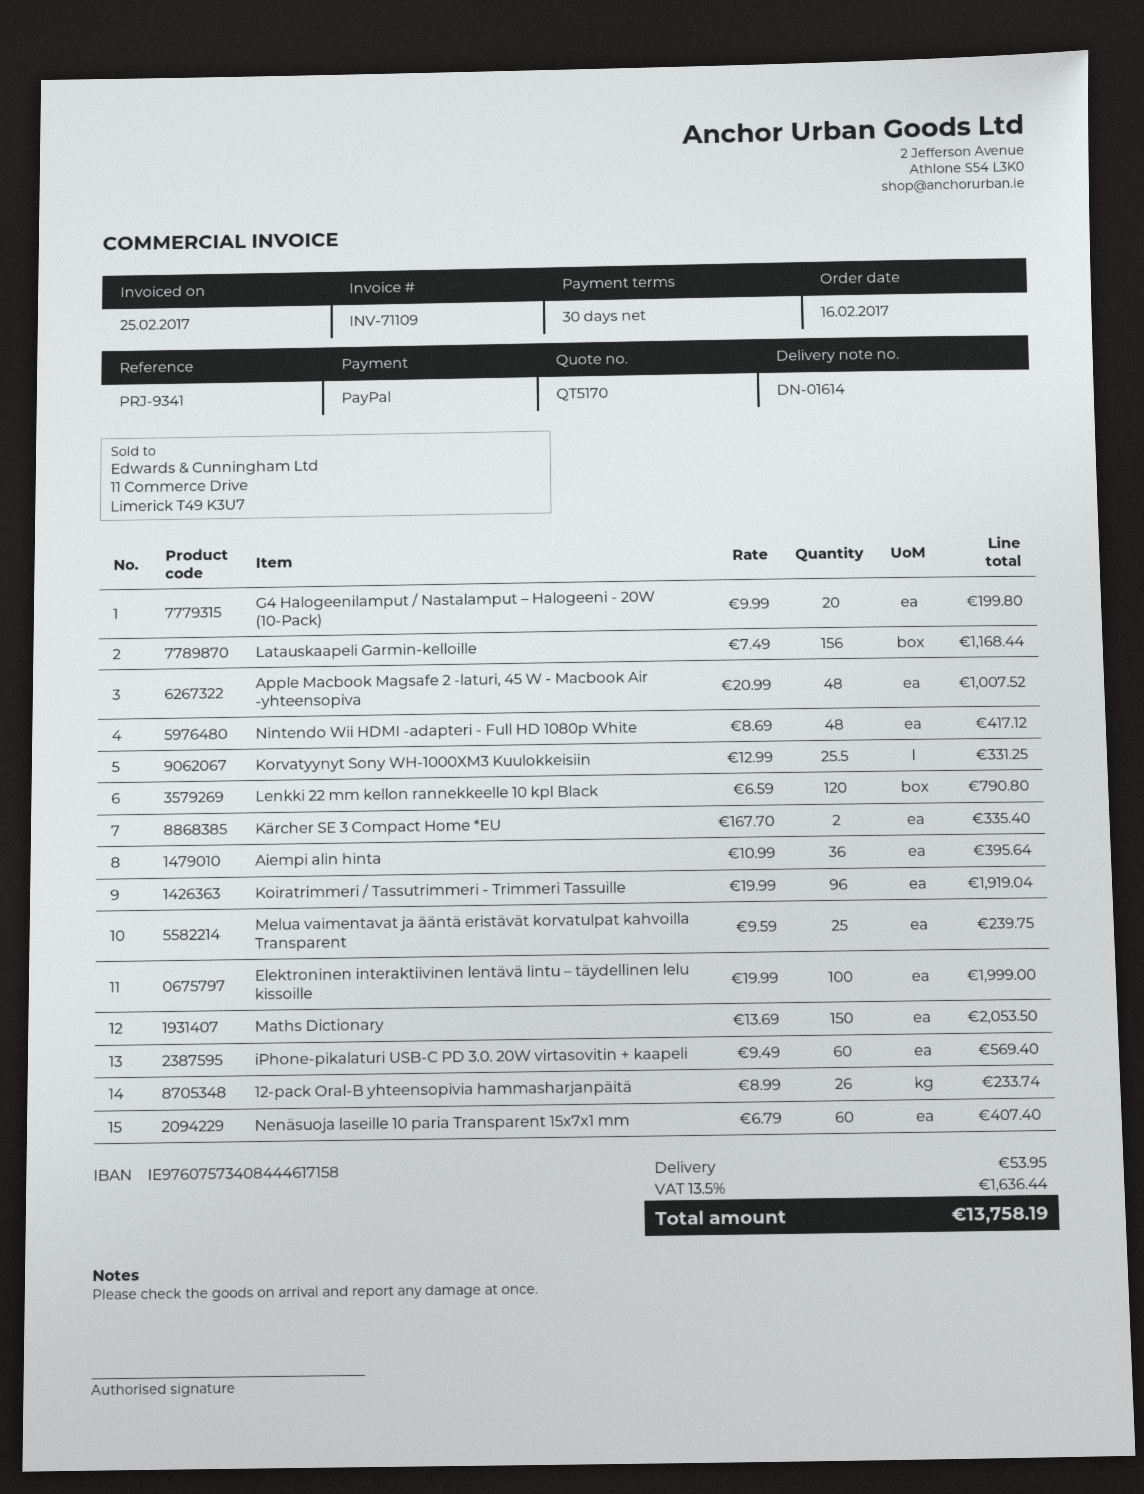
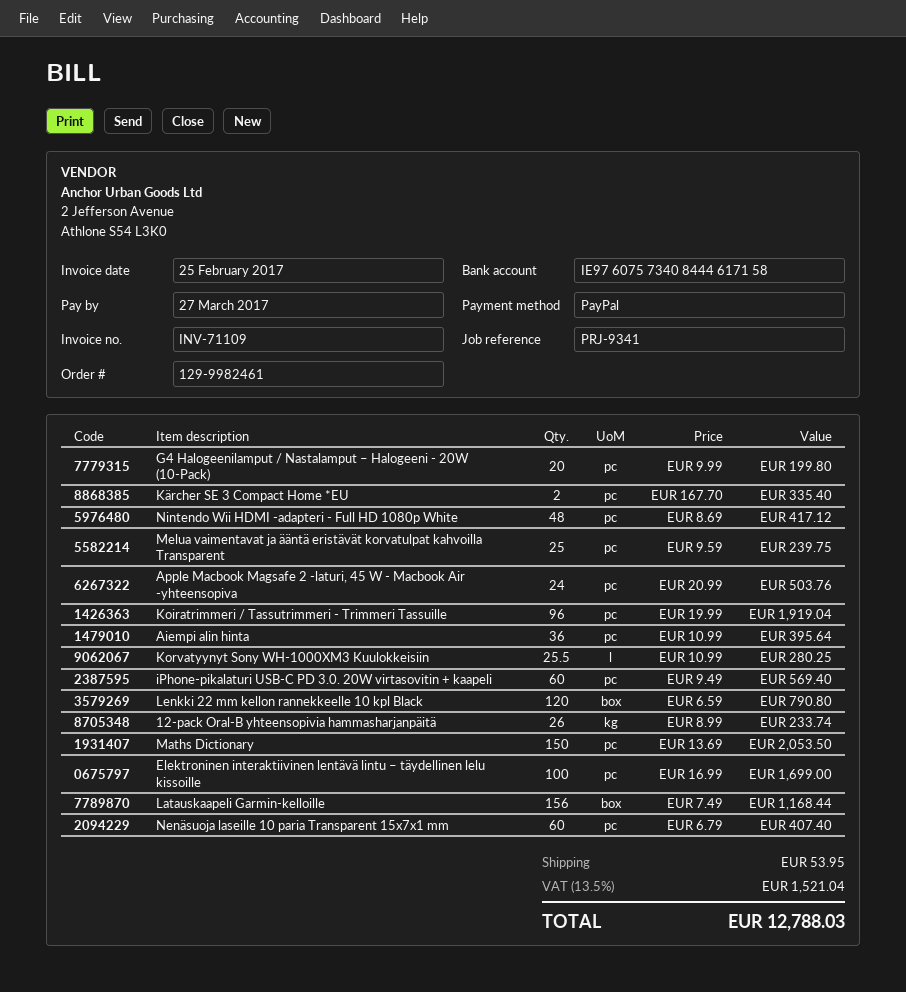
Apple Macbook Magsafe 2 -laturi, 45 W - Macbook Air -yhteensopiva: 48 x 20.99 = 1007.52 -> 24 x 20.99 = 503.76
Korvatyynyt Sony WH-1000XM3 Kuulokkeisiin: 25.5 x 12.99 = 331.25 -> 25.5 x 10.99 = 280.25
Elektroninen interaktiivinen lentävä lintu – täydellinen lelu kissoille: 100 x 19.99 = 1999.00 -> 100 x 16.99 = 1699.00
tax: 13.5% = 1636.44 -> 13.5% = 1521.04
total: 13758.19 -> 12788.03

